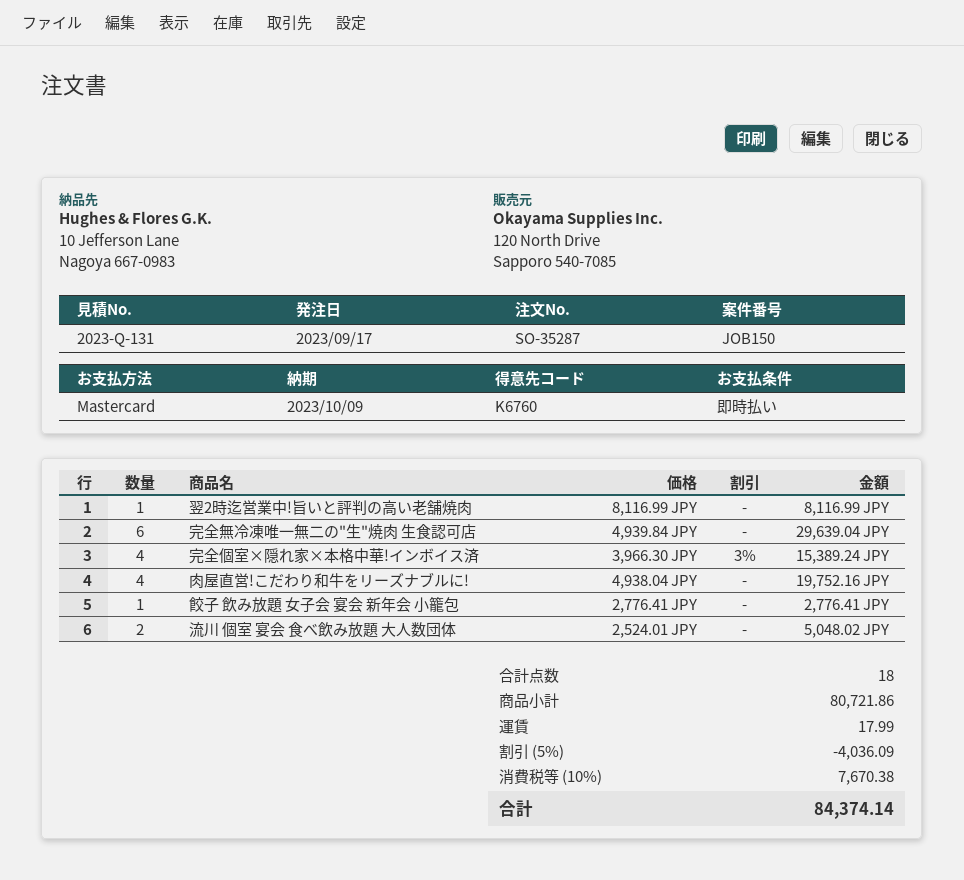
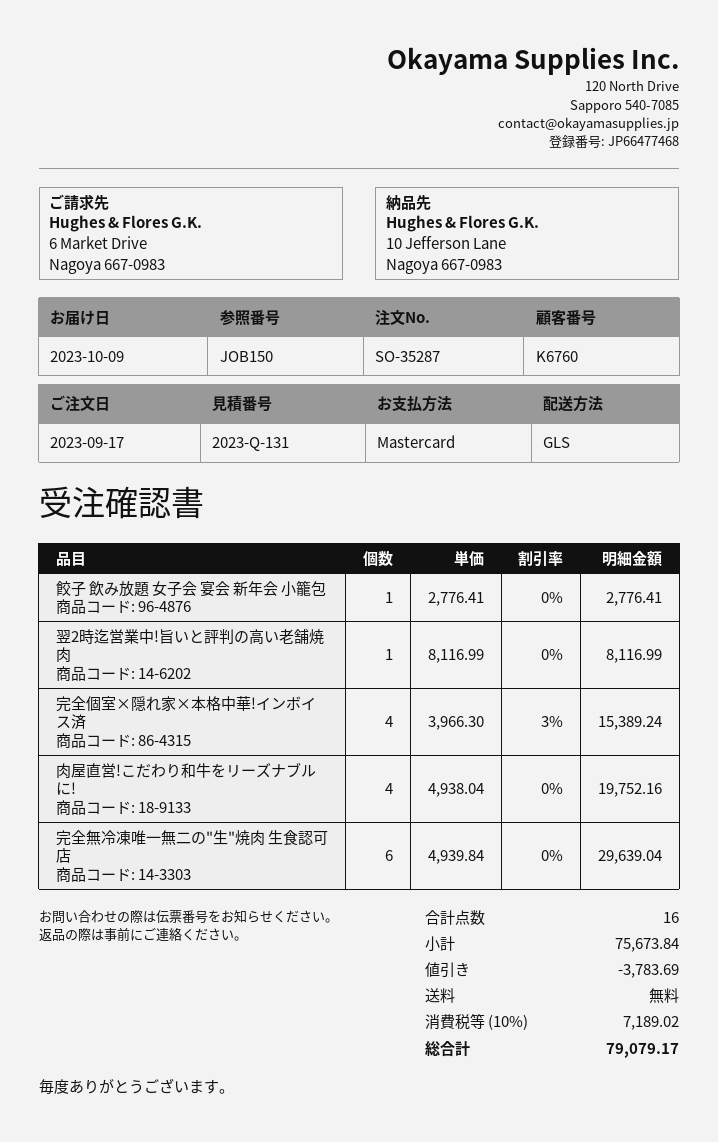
流川 個室 宴会 食べ飲み放題 大人数団体: 2 x 2524.01 = 5048.02 -> none
total quantity: 18 -> 16
subtotal: 80721.86 -> 75673.84
discount: 4036.09 -> 3783.69
shipping: 17.99 -> 0.00
tax: 10% = 7670.38 -> 10% = 7189.02
total: 84374.14 -> 79079.17

